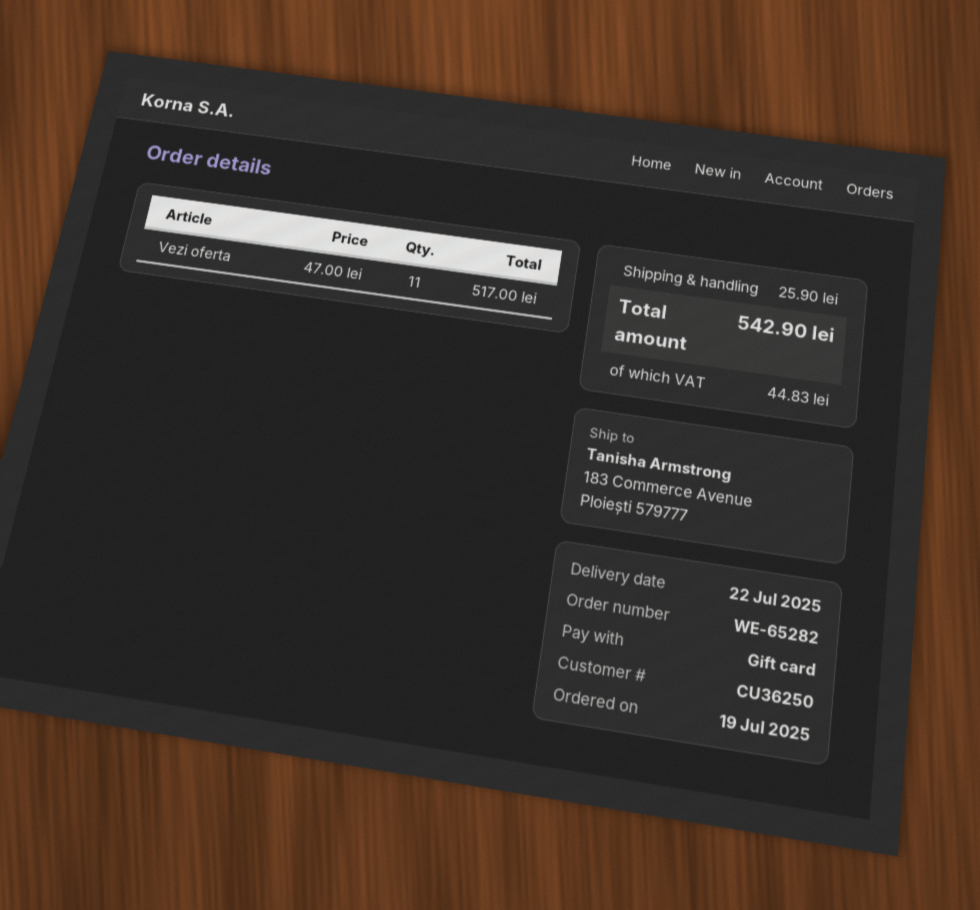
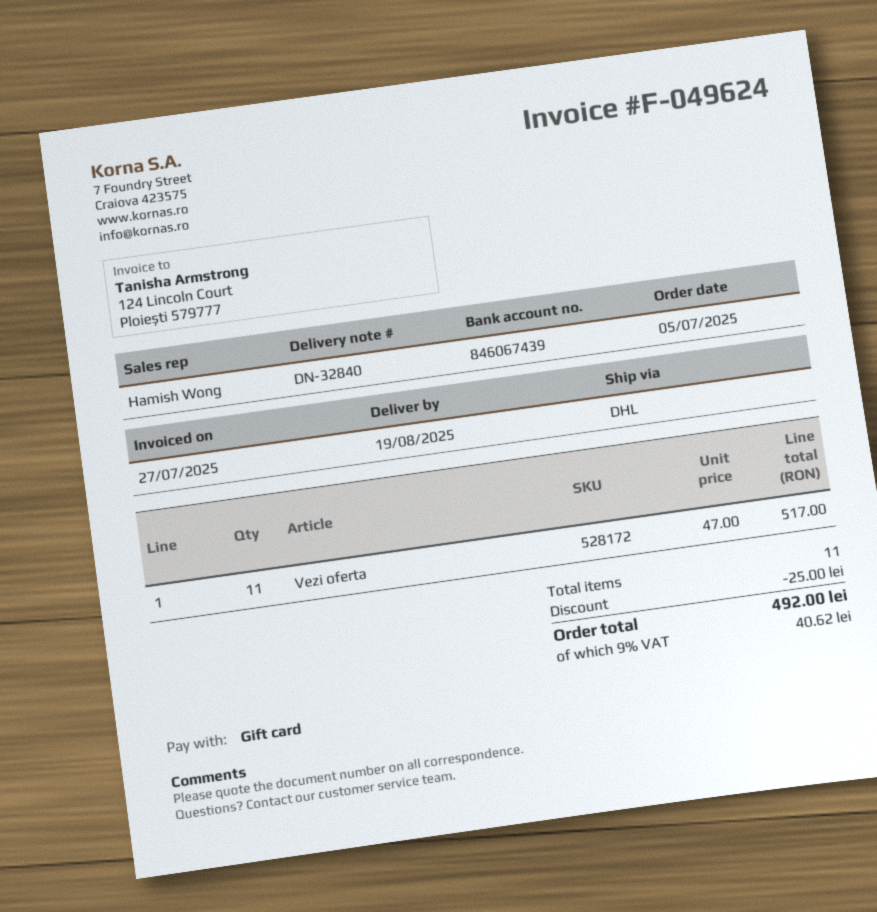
order date: 2025-07-19 -> 2025-07-05
delivery date: 2025-07-22 -> 2025-08-19
discount: none -> 25.00
shipping: 25.90 -> none
tax: 44.83 -> 40.62
total: 542.90 -> 492.00

